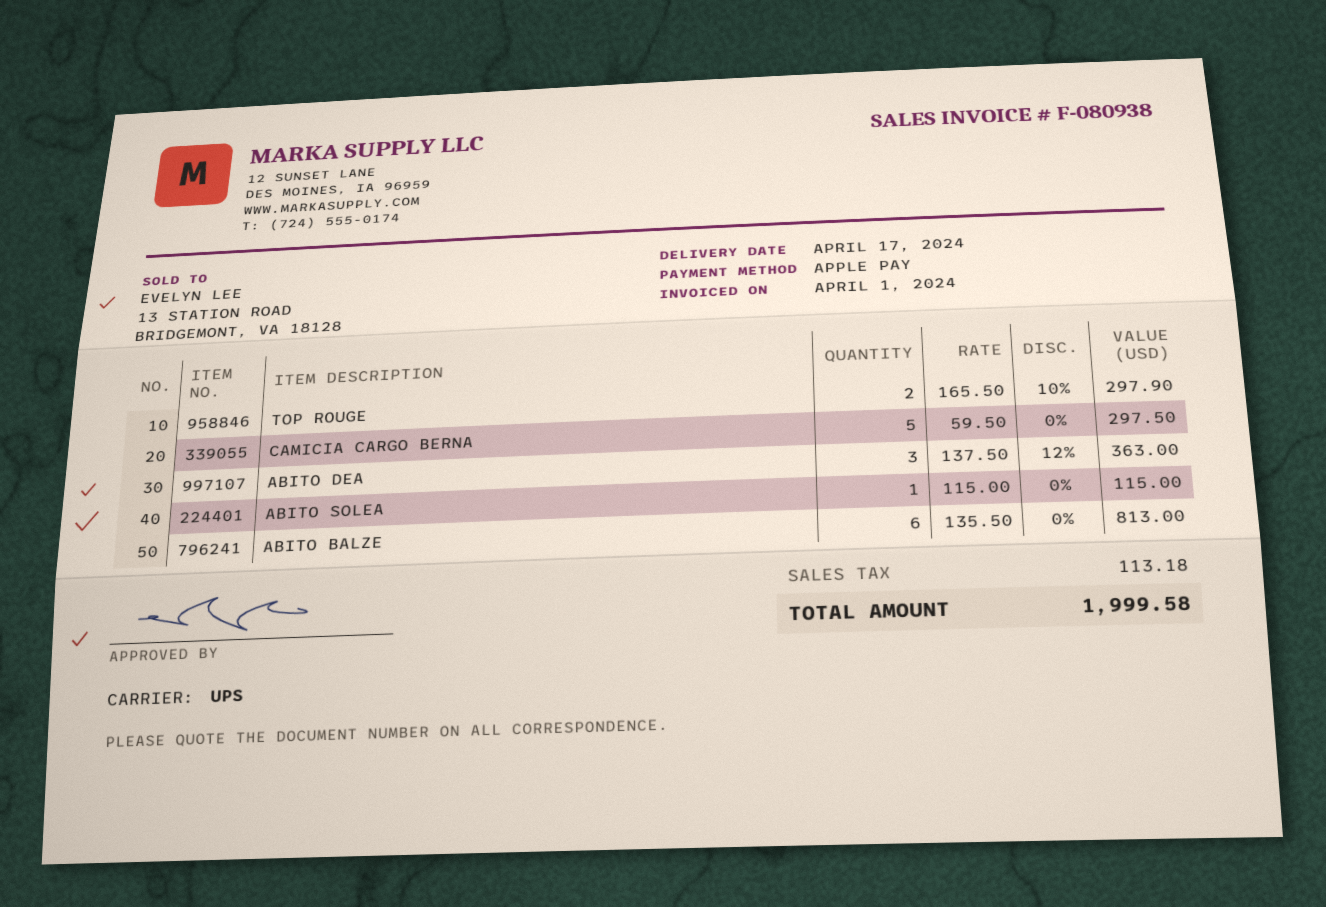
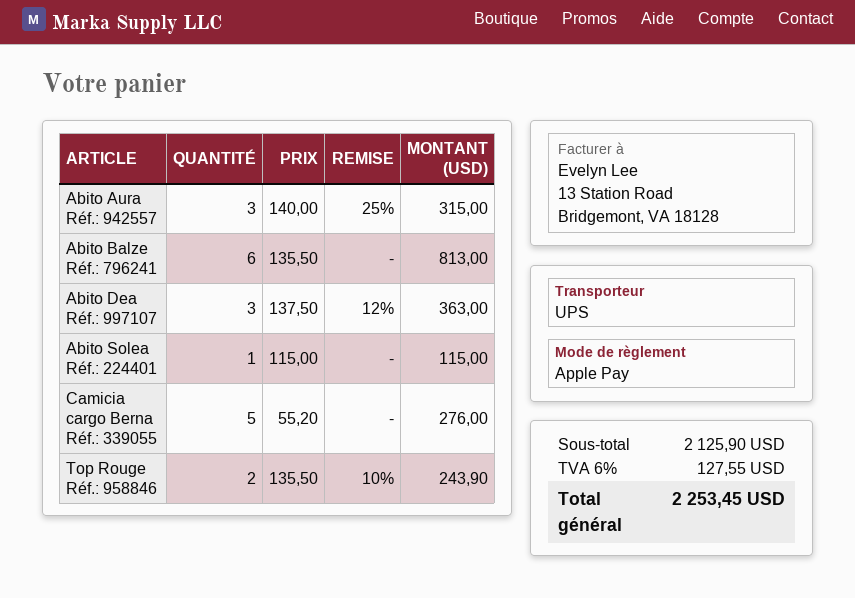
TOP ROUGE: 2 x 165.50 - 10% = 297.90 -> 2 x 135.50 - 10% = 243.90
CAMICIA CARGO BERNA: 5 x 59.50 = 297.50 -> 5 x 55.20 = 276.00
Abito Aura: none -> 3 x 140.00 - 25% = 315.00
tax: 113.18 -> 127.55
total: 1999.58 -> 2253.45

